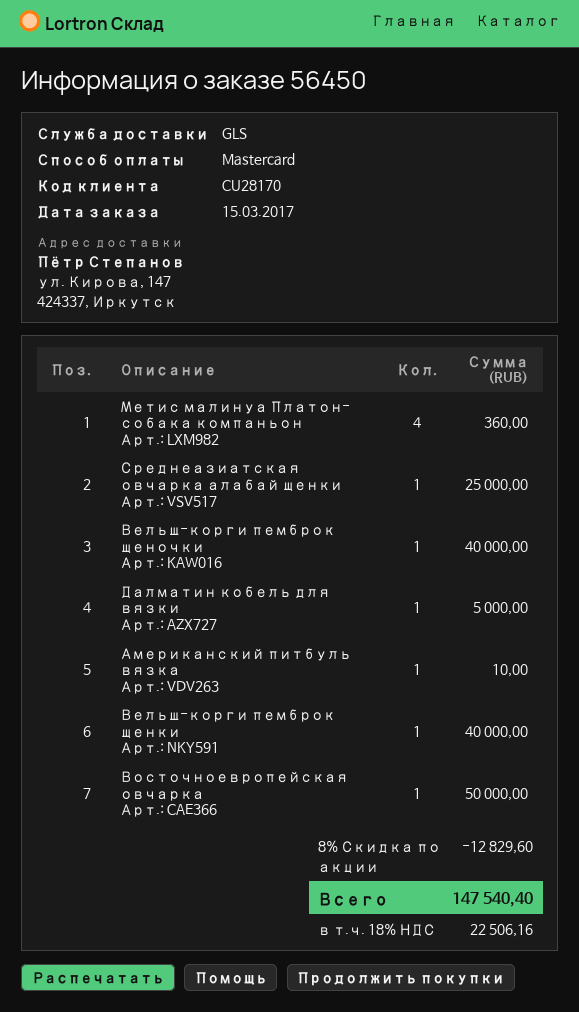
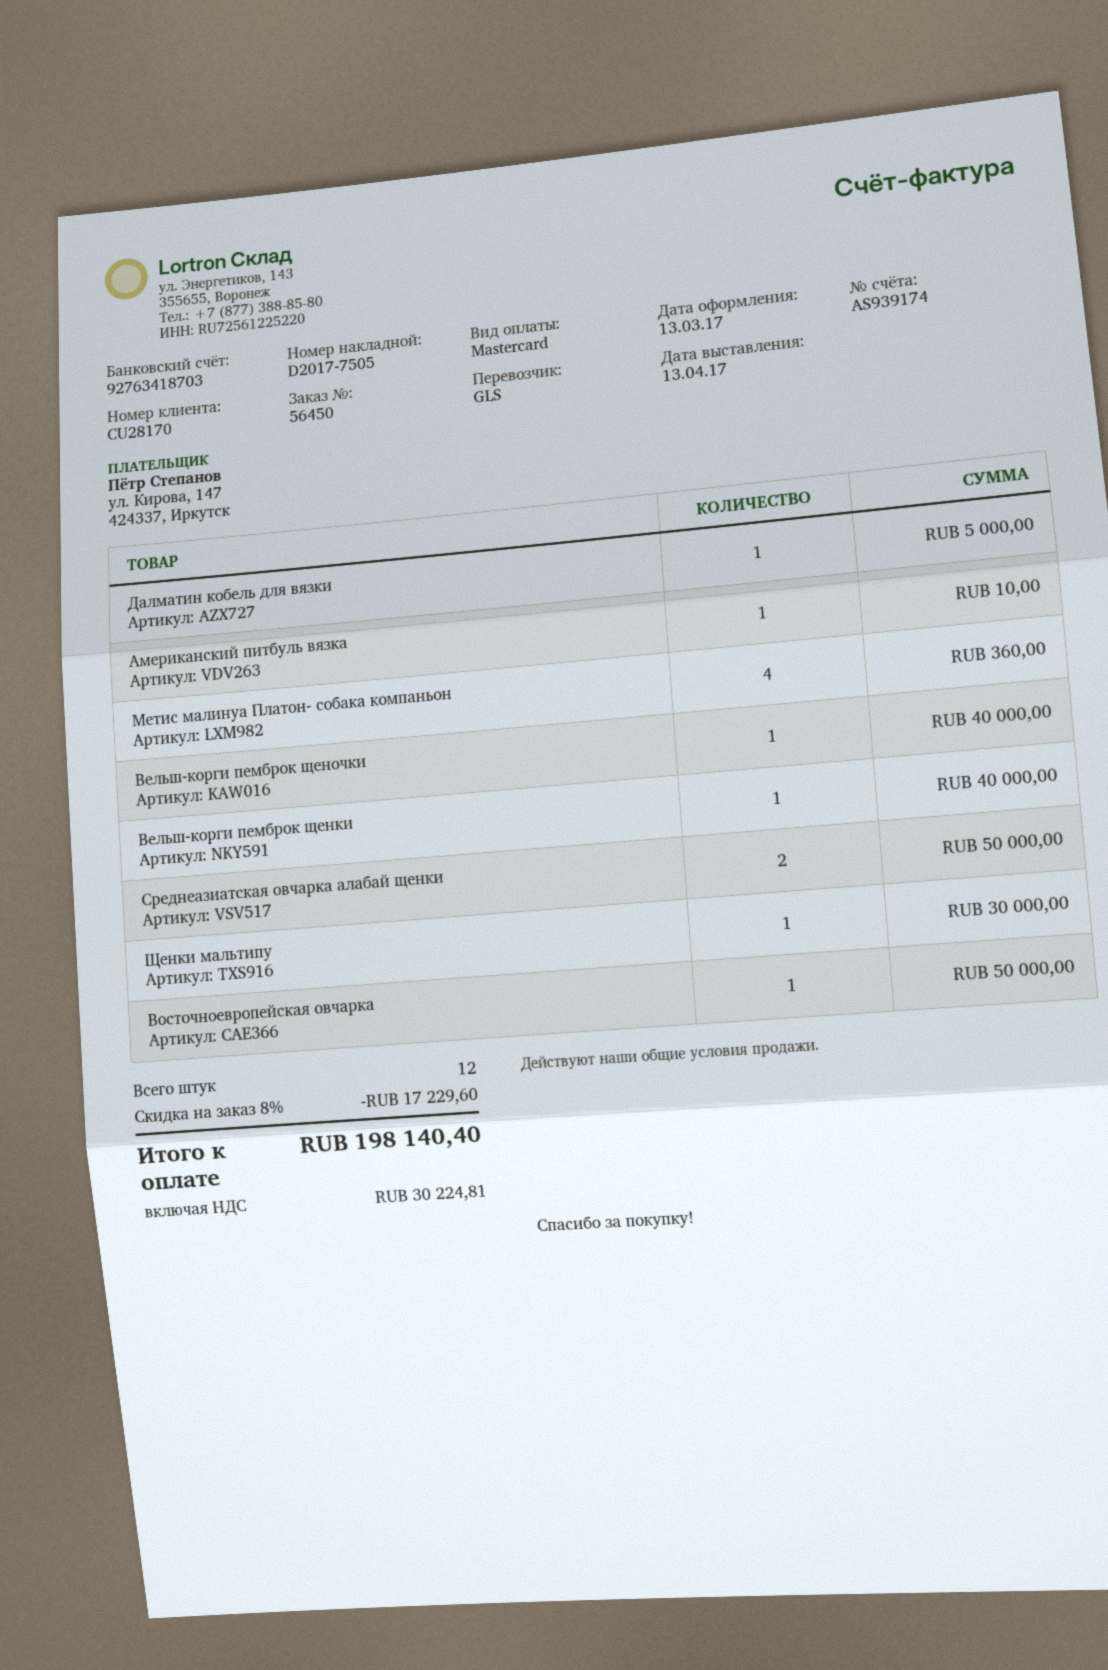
order date: 2017-03-15 -> 2017-03-13
Среднеазиатская овчарка алабай щенки: 1 for 25000.00 -> 2 for 50000.00
Щенки мальтипу: none -> 1 for 30000.00
discount: 8% = 12829.60 -> 8% = 17229.60
tax: 22506.16 -> 30224.81
total: 147540.40 -> 198140.40

